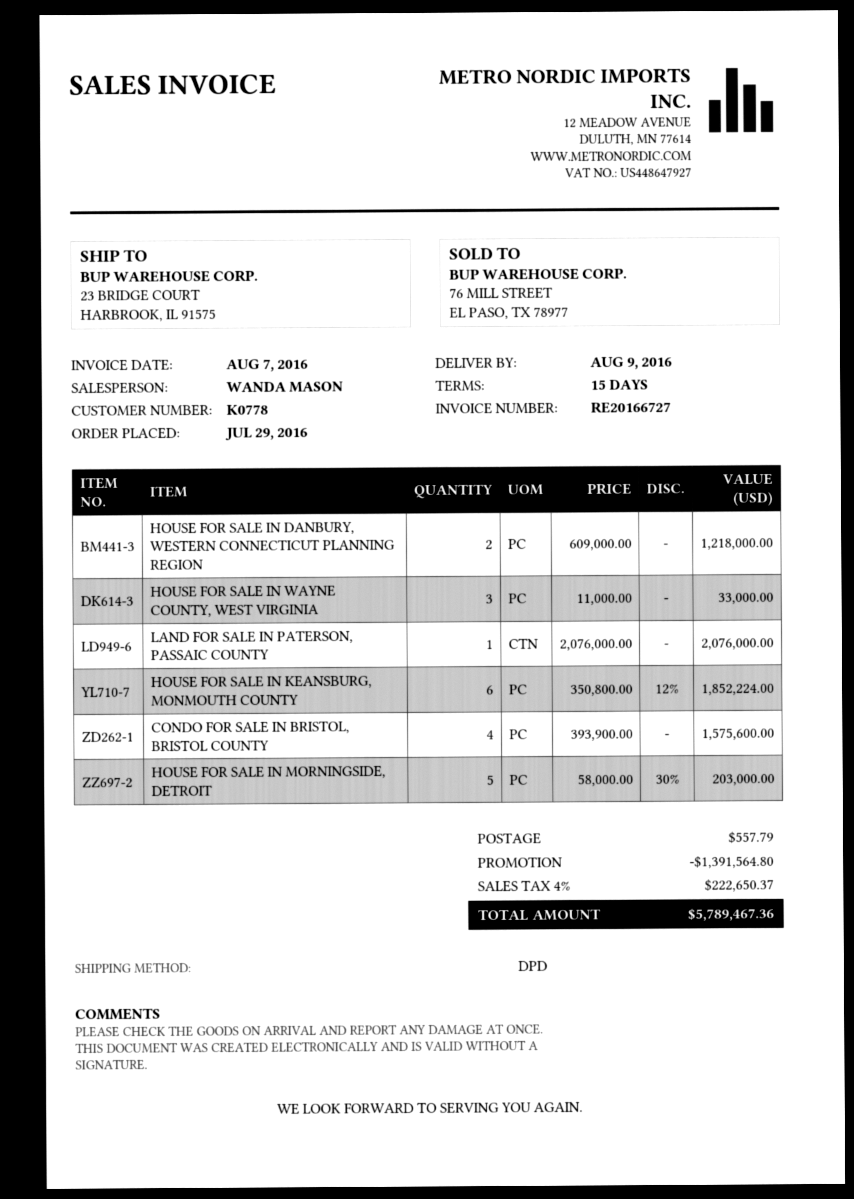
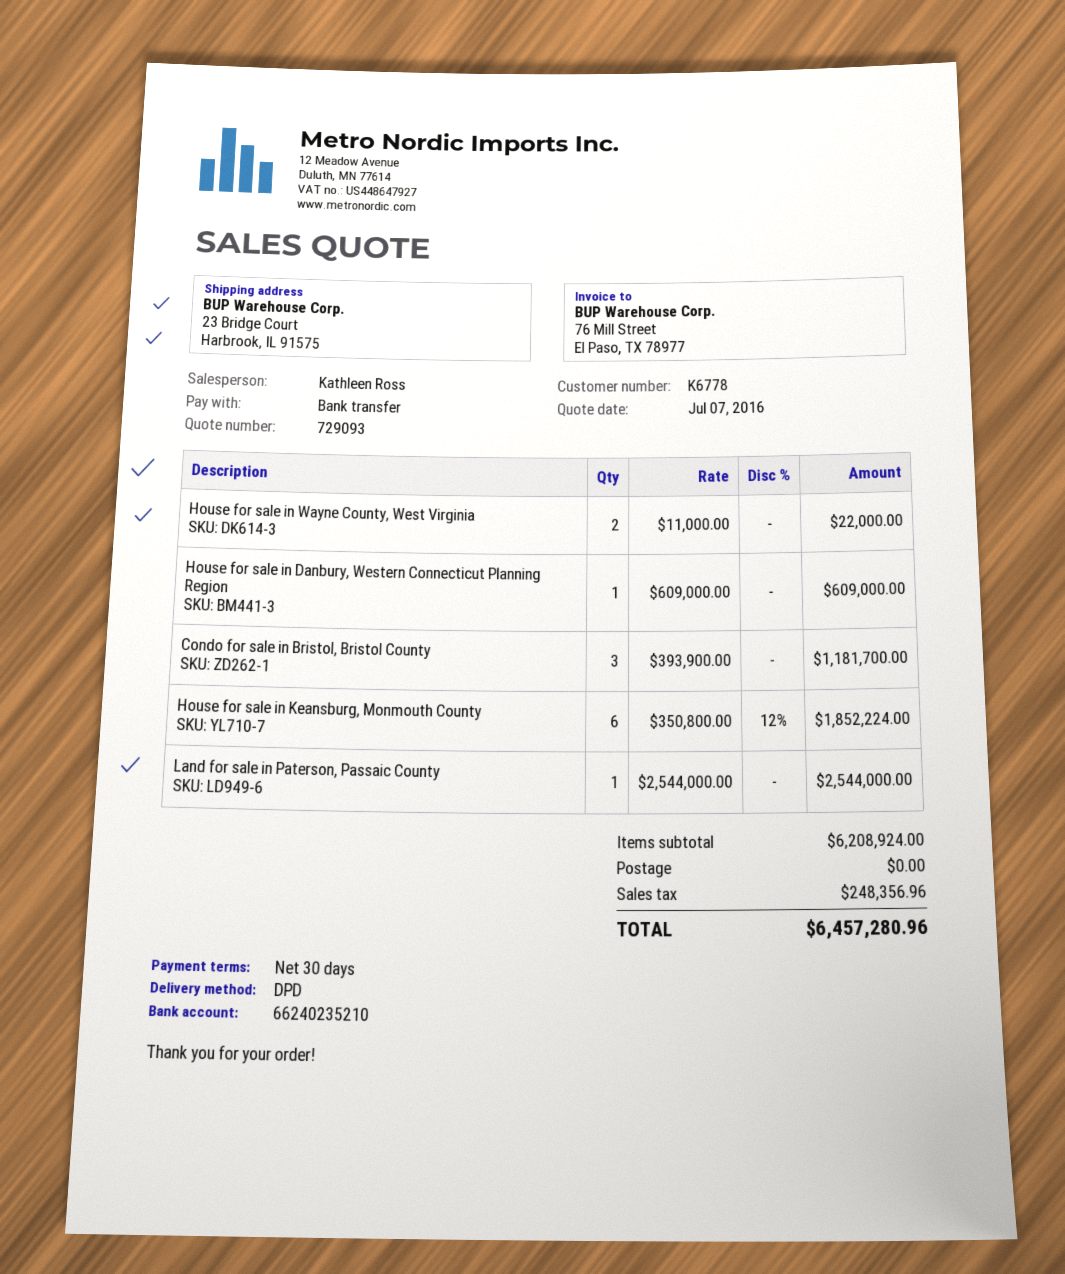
payment terms: 15 days -> 30 days
customer number: K0778 -> K6778
sales rep: WANDA MASON -> Kathleen Ross
HOUSE FOR SALE IN DANBURY, WESTERN CONNECTICUT PLANNING REGION: 2 x 609000.00 = 1218000.00 -> 1 x 609000.00 = 609000.00
HOUSE FOR SALE IN WAYNE COUNTY, WEST VIRGINIA: 3 x 11000.00 = 33000.00 -> 2 x 11000.00 = 22000.00
LAND FOR SALE IN PATERSON, PASSAIC COUNTY: 1 x 2076000.00 = 2076000.00 -> 1 x 2544000.00 = 2544000.00
CONDO FOR SALE IN BRISTOL, BRISTOL COUNTY: 4 x 393900.00 = 1575600.00 -> 3 x 393900.00 = 1181700.00
HOUSE FOR SALE IN MORNINGSIDE, DETROIT: 5 x 58000.00 - 30% = 203000.00 -> none
discount: 1391564.80 -> none
shipping: 557.79 -> 0.00
tax: 222650.37 -> 248356.96
total: 5789467.36 -> 6457280.96

